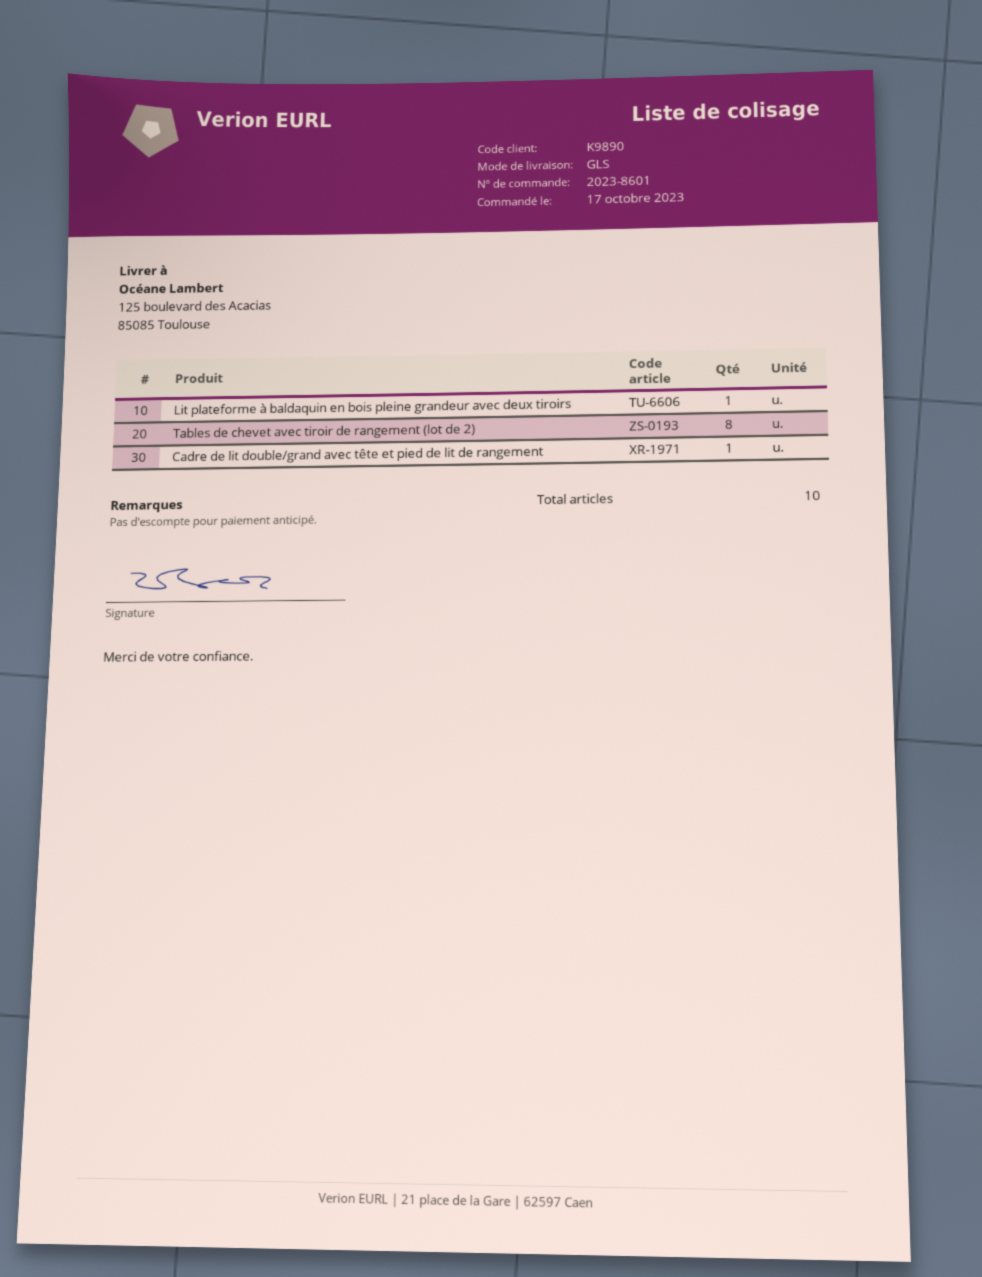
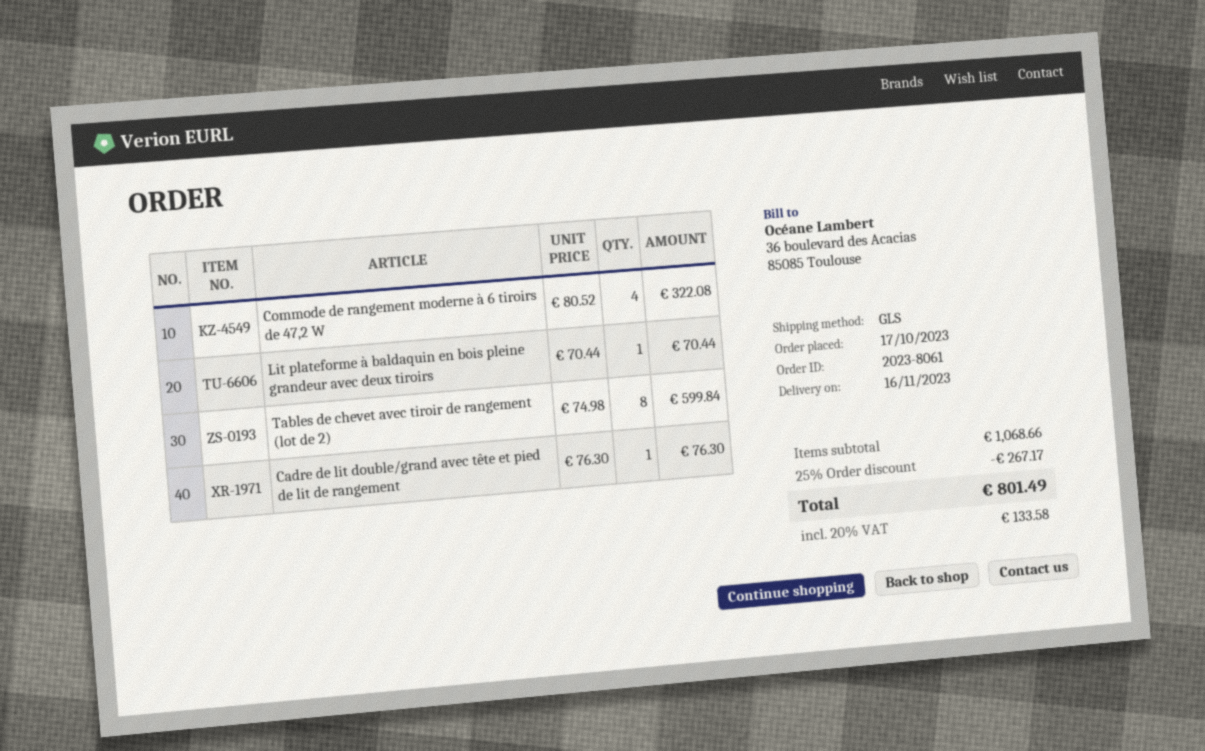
order number: 2023-8601 -> 2023-8061
Commode de rangement moderne à 6 tiroirs de 47,2 W: none -> 4

